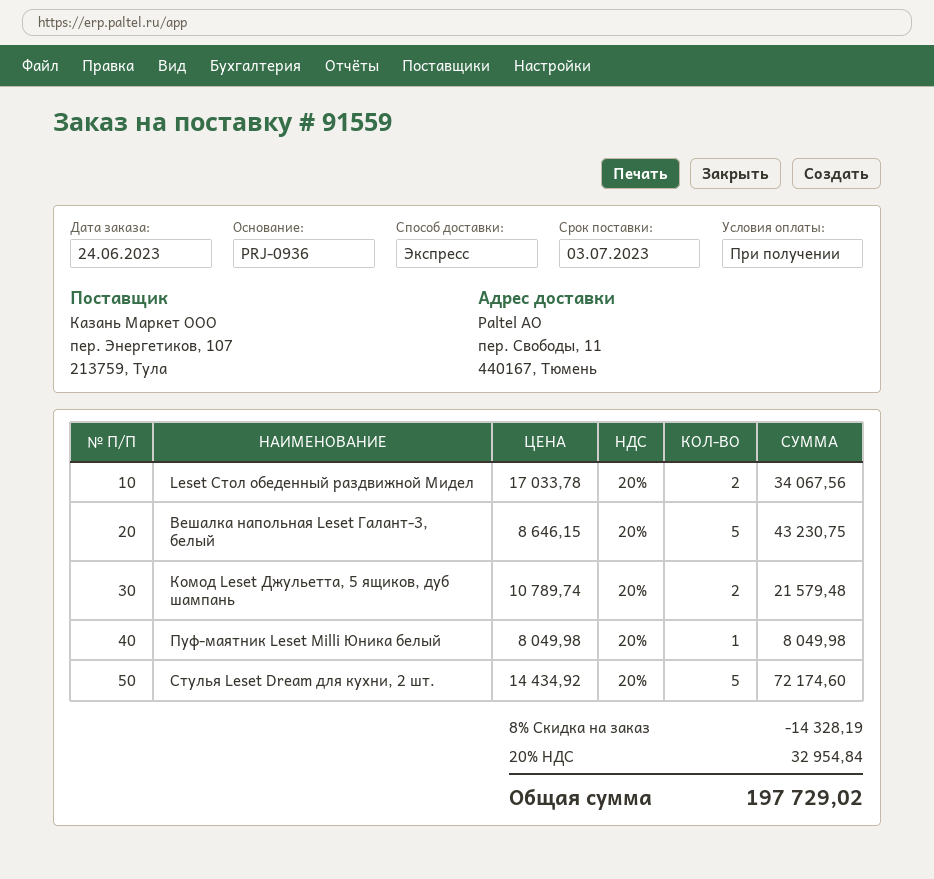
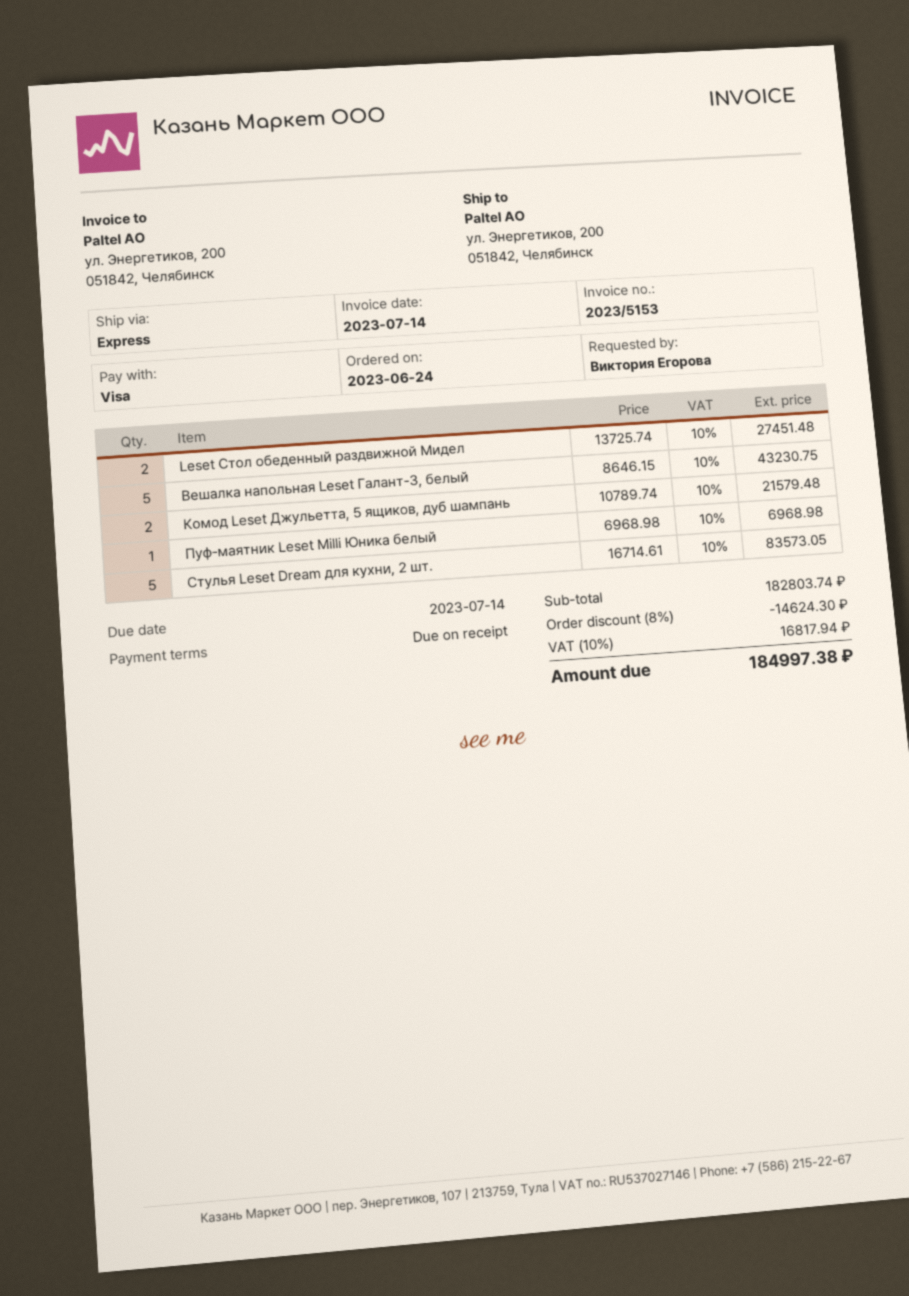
ship to: пер. Свободы, 11, 440167, Тюмень -> ул. Энергетиков, 200, 051842, Челябинск
Leset Стол обеденный раздвижной Мидел: 2 x 17033.78 = 34067.56 -> 2 x 13725.74 = 27451.48
Пуф-маятник Leset Milli Юника белый: 1 x 8049.98 = 8049.98 -> 1 x 6968.98 = 6968.98
Стулья Leset Dream для кухни, 2 шт.: 5 x 14434.92 = 72174.60 -> 5 x 16714.61 = 83573.05
discount: 8% = 14328.19 -> 8% = 14624.30
tax: 20% = 32954.84 -> 10% = 16817.94
total: 197729.02 -> 184997.38

